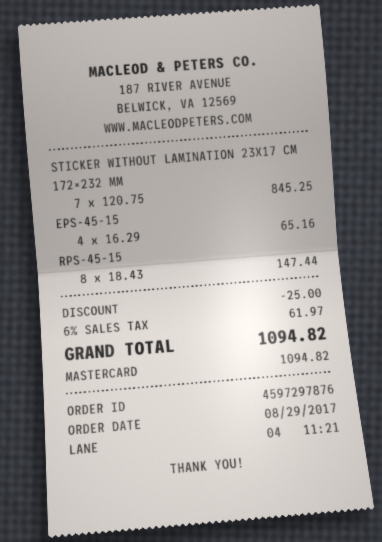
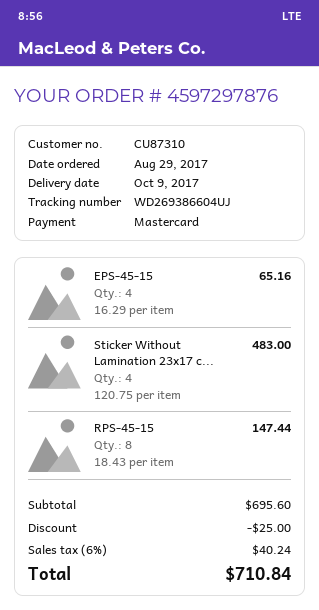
STICKER WITHOUT LAMINATION 23X17 CM 172×232 MM: 7 x 120.75 = 845.25 -> 4 x 120.75 = 483.00
tax: 6% = 61.97 -> 6% = 40.24
total: 1094.82 -> 710.84

